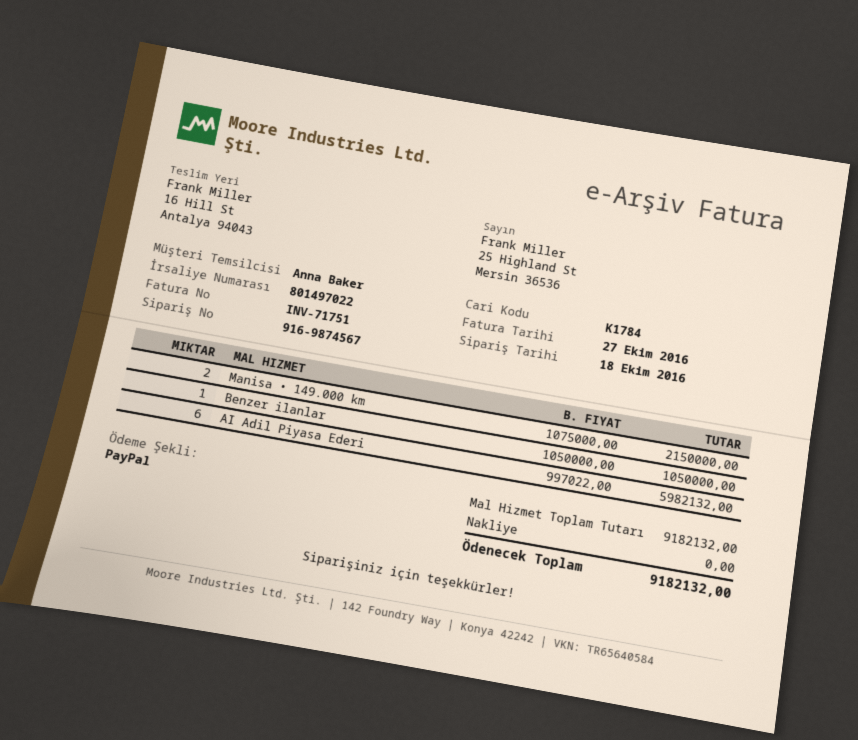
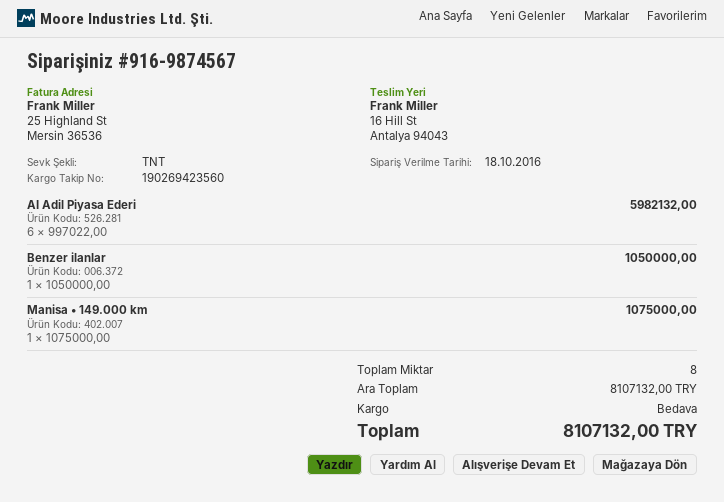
Manisa • 149.000 km: 2 x 1075000.00 = 2150000.00 -> 1 x 1075000.00 = 1075000.00
subtotal: 9182132.00 -> 8107132.00
total: 9182132.00 -> 8107132.00

